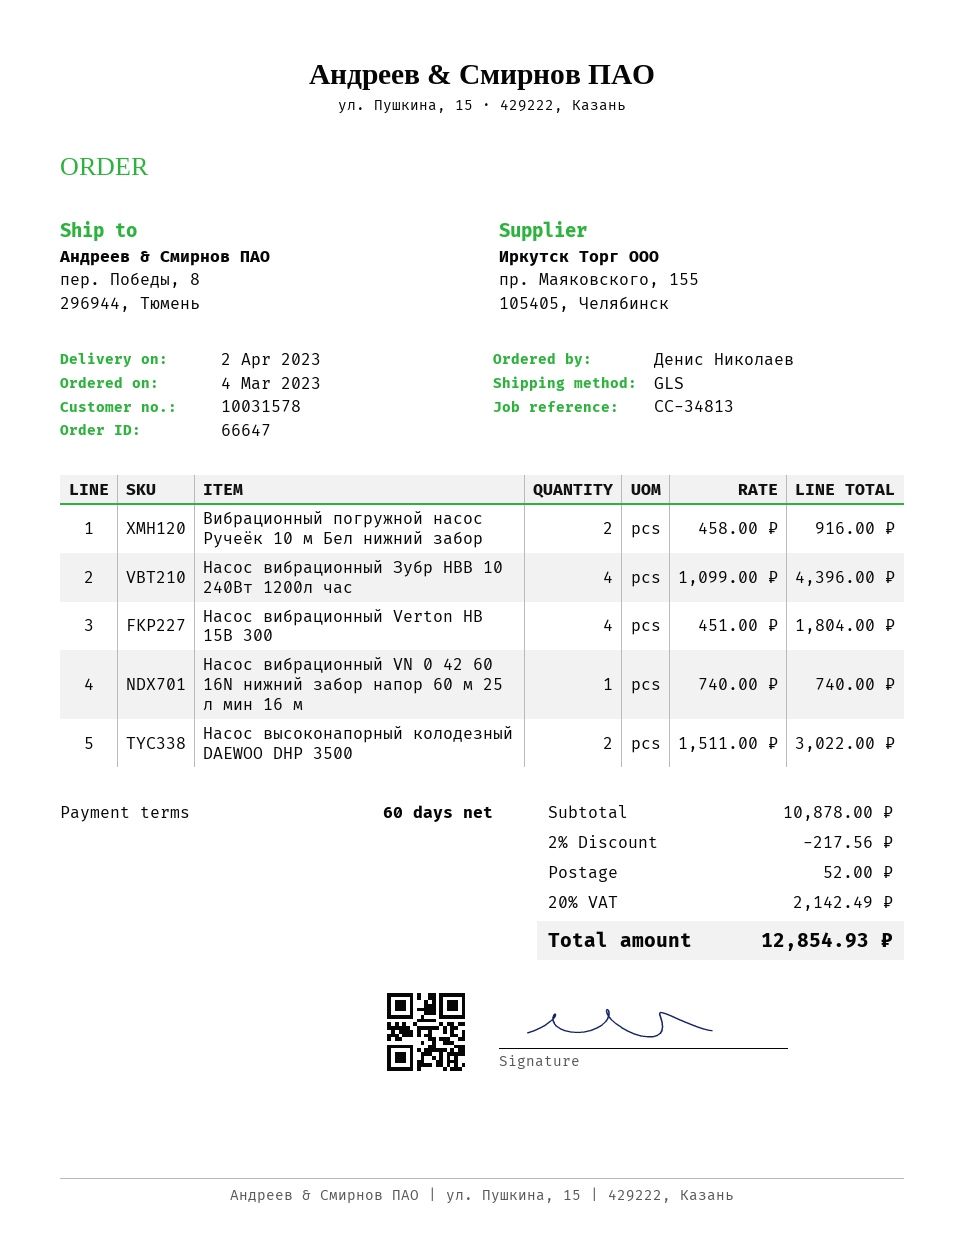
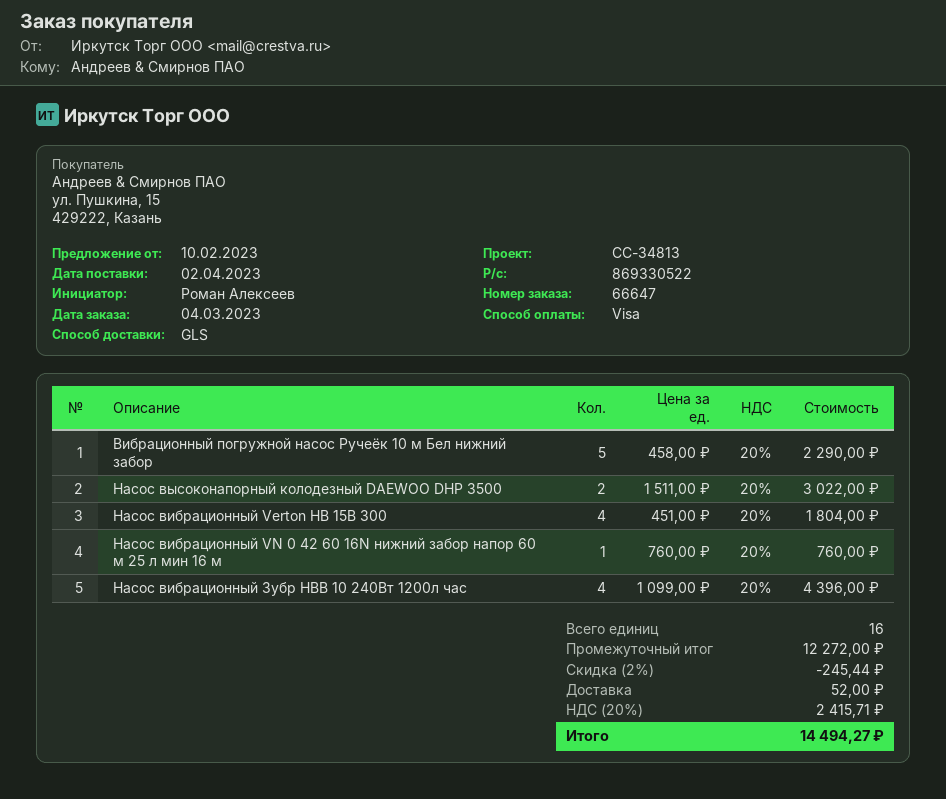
ordered by: Денис Николаев -> Роман Алексеев
Вибрационный погружной насос Ручеёк 10 м Бел нижний забор: 2 x 458.00 = 916.00 -> 5 x 458.00 = 2290.00
Насос вибрационный VN 0 42 60 16N нижний забор напор 60 м 25 л мин 16 м: 1 x 740.00 = 740.00 -> 1 x 760.00 = 760.00
subtotal: 10878.00 -> 12272.00
discount: 2% = 217.56 -> 2% = 245.44
tax: 20% = 2142.49 -> 20% = 2415.71
total: 12854.93 -> 14494.27

